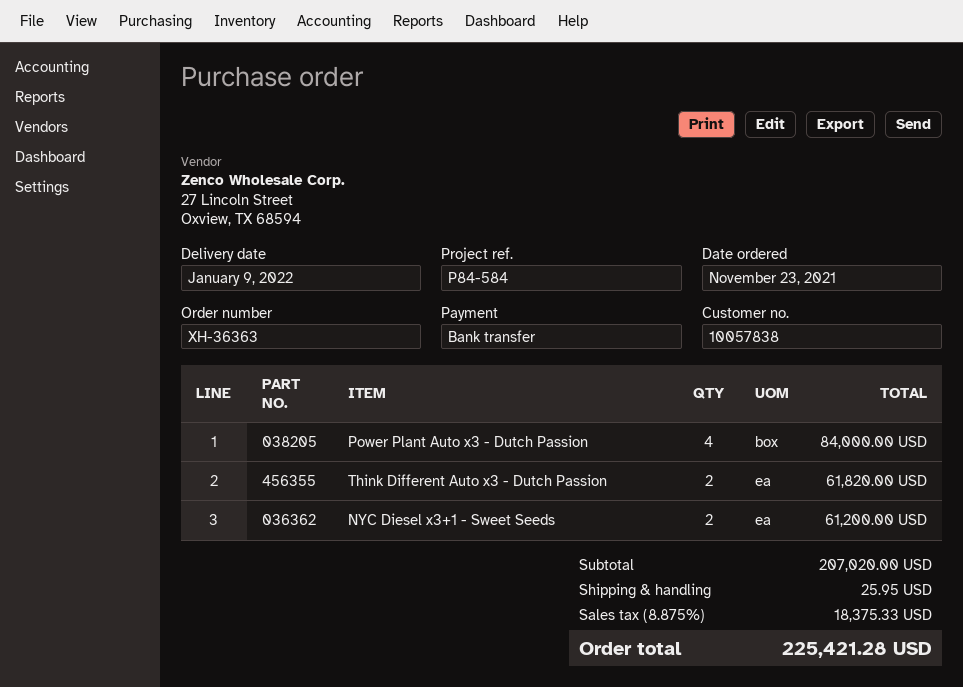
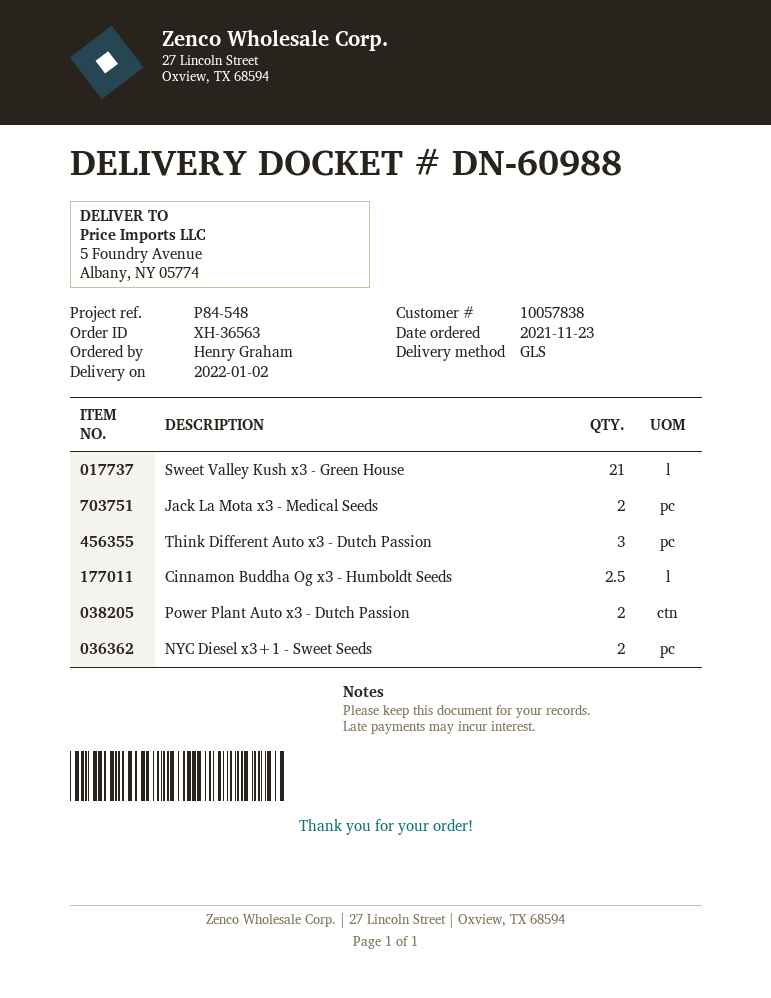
order number: XH-36363 -> XH-36563
delivery date: 2022-01-09 -> 2022-01-02
reference: P84-584 -> P84-548
Power Plant Auto x3 - Dutch Passion: 4 -> 2
Think Different Auto x3 - Dutch Passion: 2 -> 3
Sweet Valley Kush x3 - Green House: none -> 21
Jack La Mota x3 - Medical Seeds: none -> 2
Cinnamon Buddha Og x3 - Humboldt Seeds: none -> 2.5

